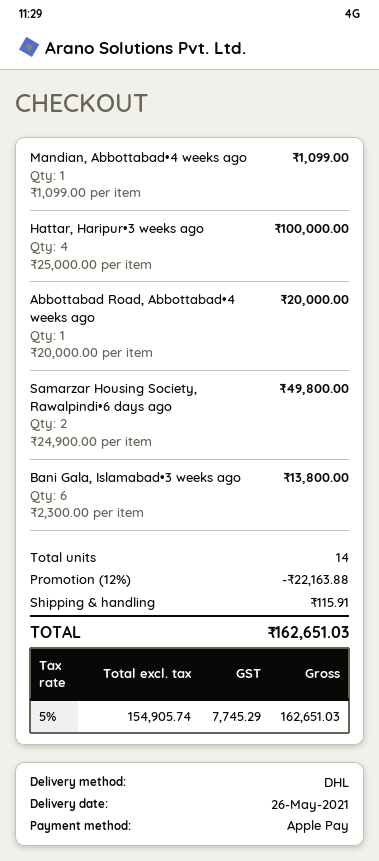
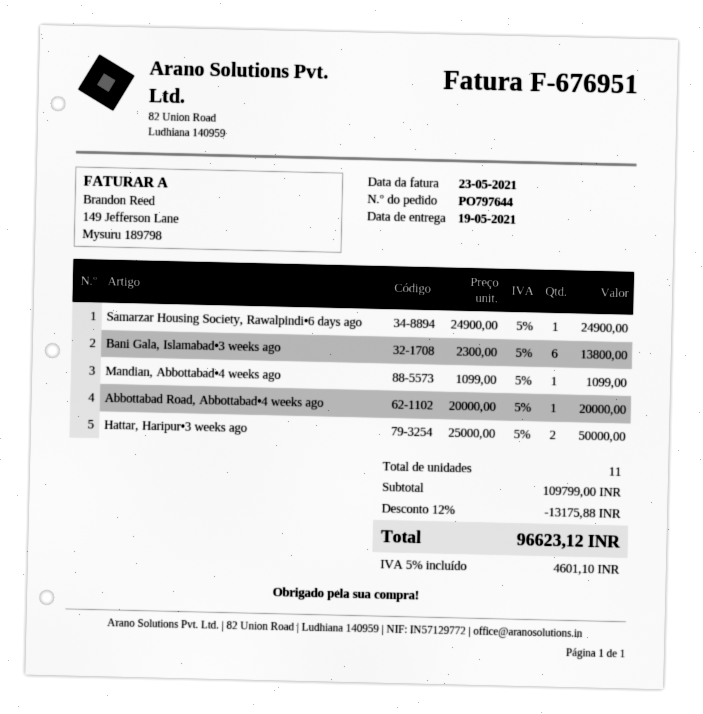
delivery date: 2021-05-26 -> 2021-05-19
Hattar, Haripur•3 weeks ago: 4 x 25000.00 = 100000.00 -> 2 x 25000.00 = 50000.00
Samarzar Housing Society, Rawalpindi•6 days ago: 2 x 24900.00 = 49800.00 -> 1 x 24900.00 = 24900.00
total quantity: 14 -> 11
discount: 12% = 22163.88 -> 12% = 13175.88
shipping: 115.91 -> none
tax: 5% = 7745.29 -> 5% = 4601.10
total: 162651.03 -> 96623.12

